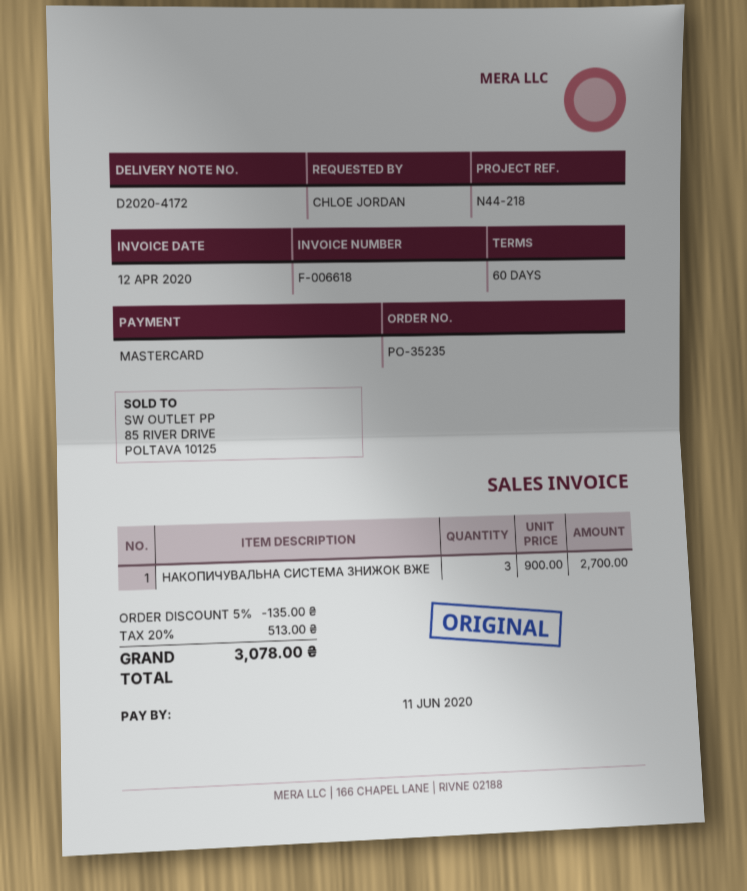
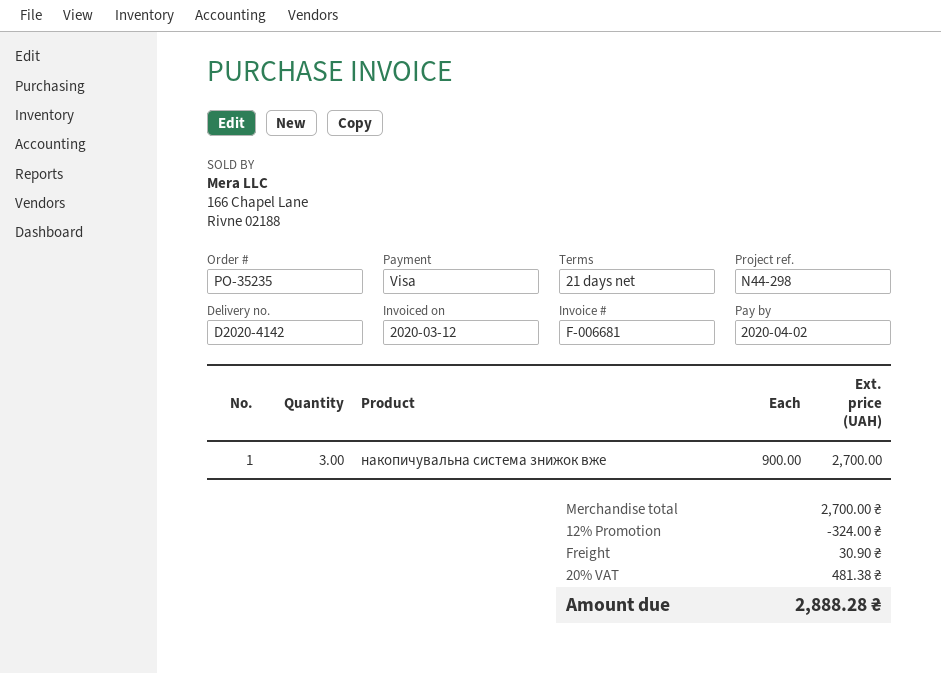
delivery note number: D2020-4172 -> D2020-4142
invoice number: F-006618 -> F-006681
invoice date: 2020-04-12 -> 2020-03-12
payment terms: 60 days -> 21 days
due date: 2020-06-11 -> 2020-04-02
reference: N44-218 -> N44-298
payment method: Mastercard -> Visa
discount: 5% = 135.00 -> 12% = 324.00
shipping: none -> 30.90
tax: 20% = 513.00 -> 20% = 481.38
total: 3078.00 -> 2888.28

